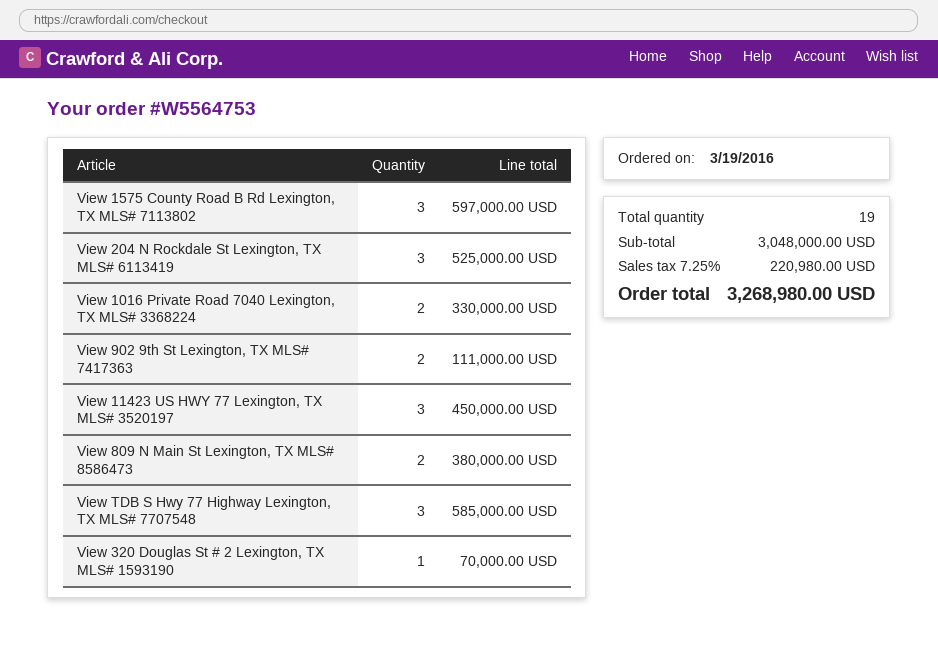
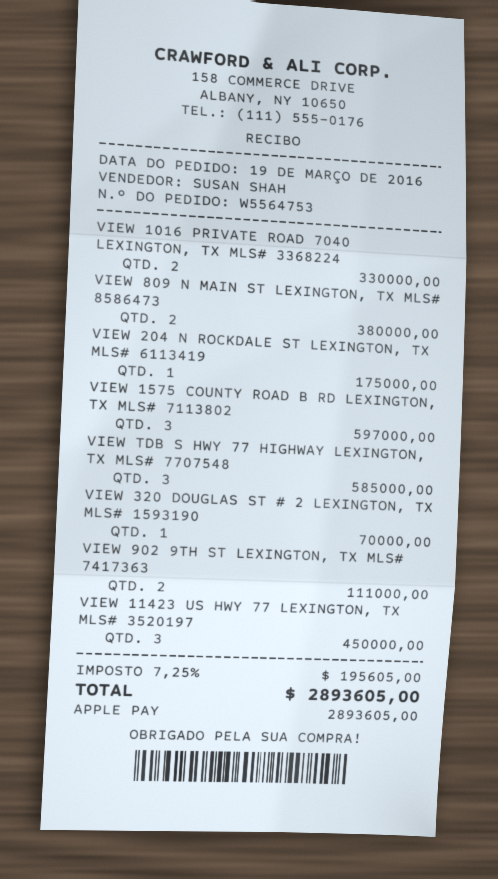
View 204 N Rockdale St Lexington, TX MLS# 6113419: 3 for 525000.00 -> 1 for 175000.00
tax: 7.25% = 220980.00 -> 7.25% = 195605.00
total: 3268980.00 -> 2893605.00

